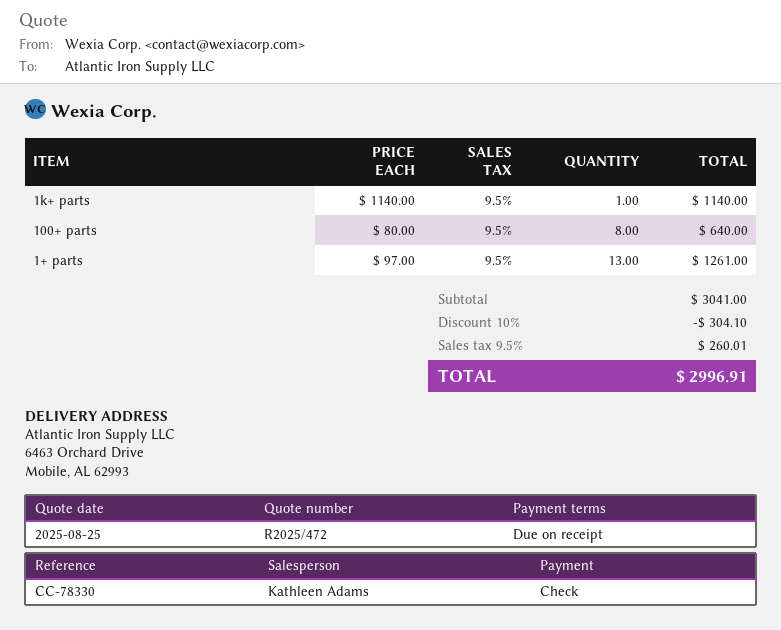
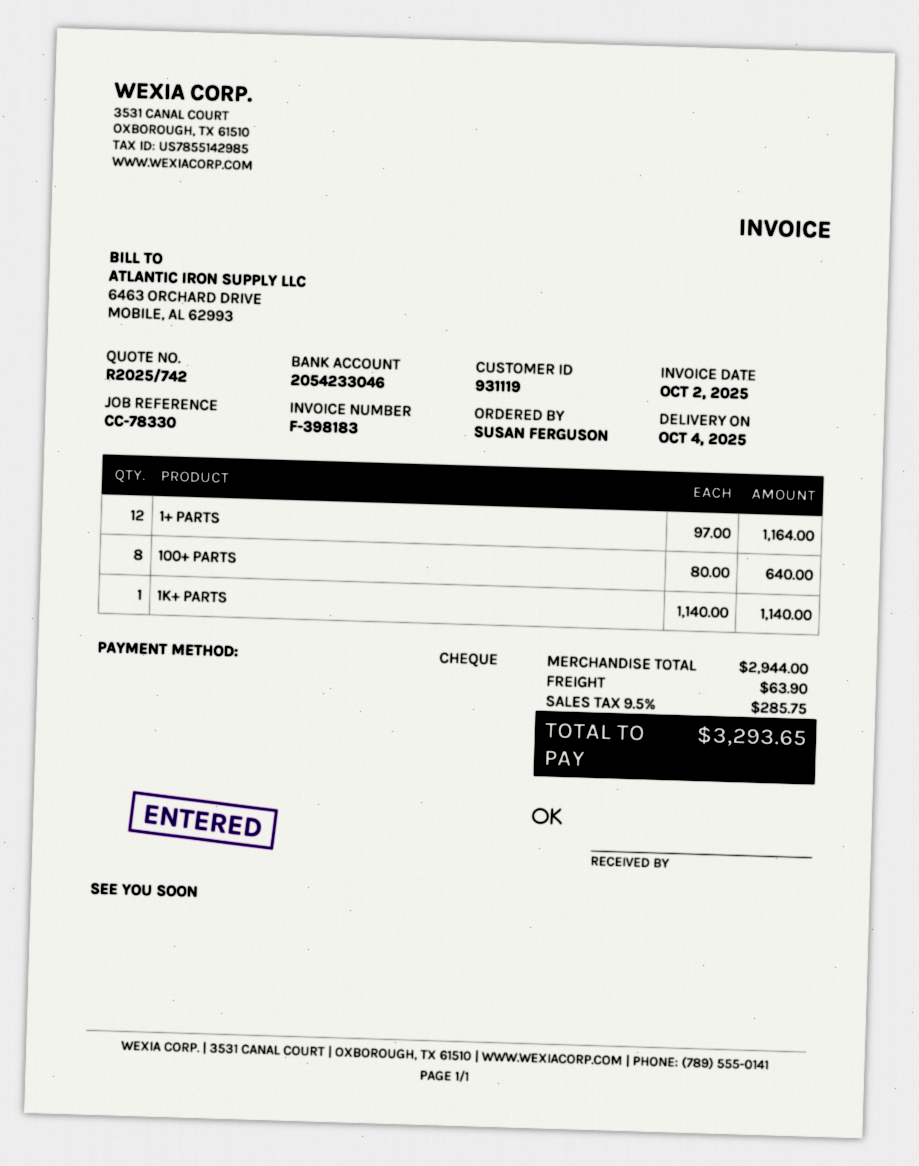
quote number: R2025/472 -> R2025/742
1+ parts: 13 x 97.00 = 1261.00 -> 12 x 97.00 = 1164.00
subtotal: 3041.00 -> 2944.00
discount: 10% = 304.10 -> none
shipping: none -> 63.90
tax: 9.5% = 260.01 -> 9.5% = 285.75
total: 2996.91 -> 3293.65

